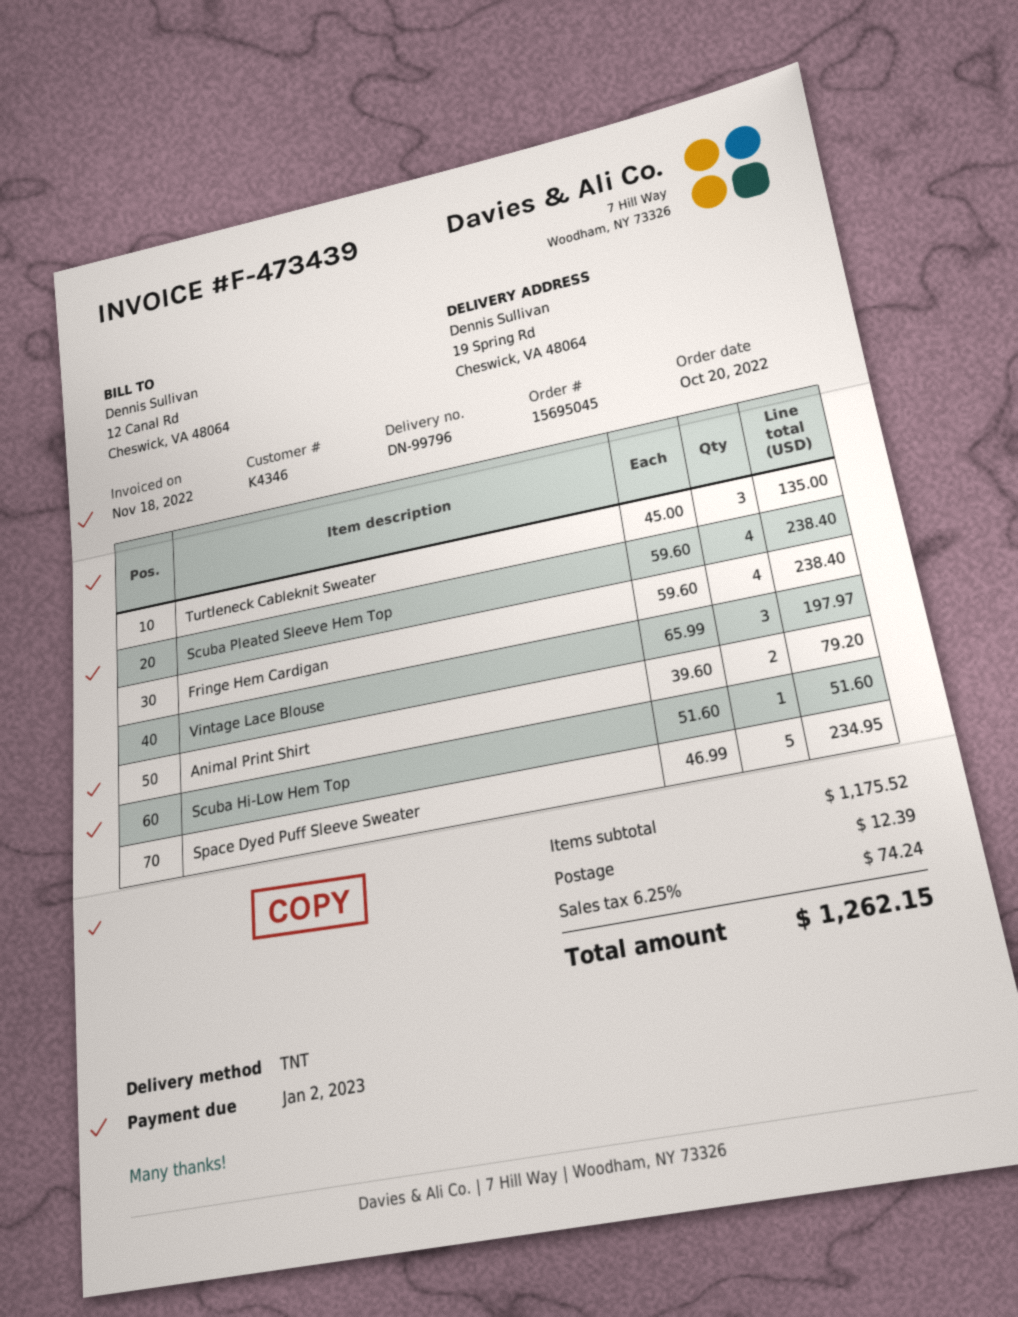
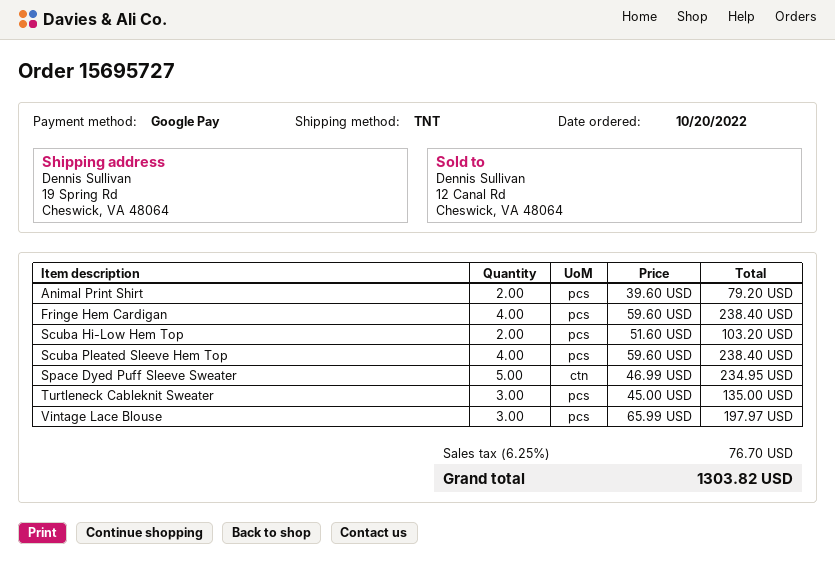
order number: 15695045 -> 15695727
Scuba Hi-Low Hem Top: 1 x 51.60 = 51.60 -> 2 x 51.60 = 103.20
shipping: 12.39 -> none
tax: 6.25% = 74.24 -> 6.25% = 76.70
total: 1262.15 -> 1303.82

